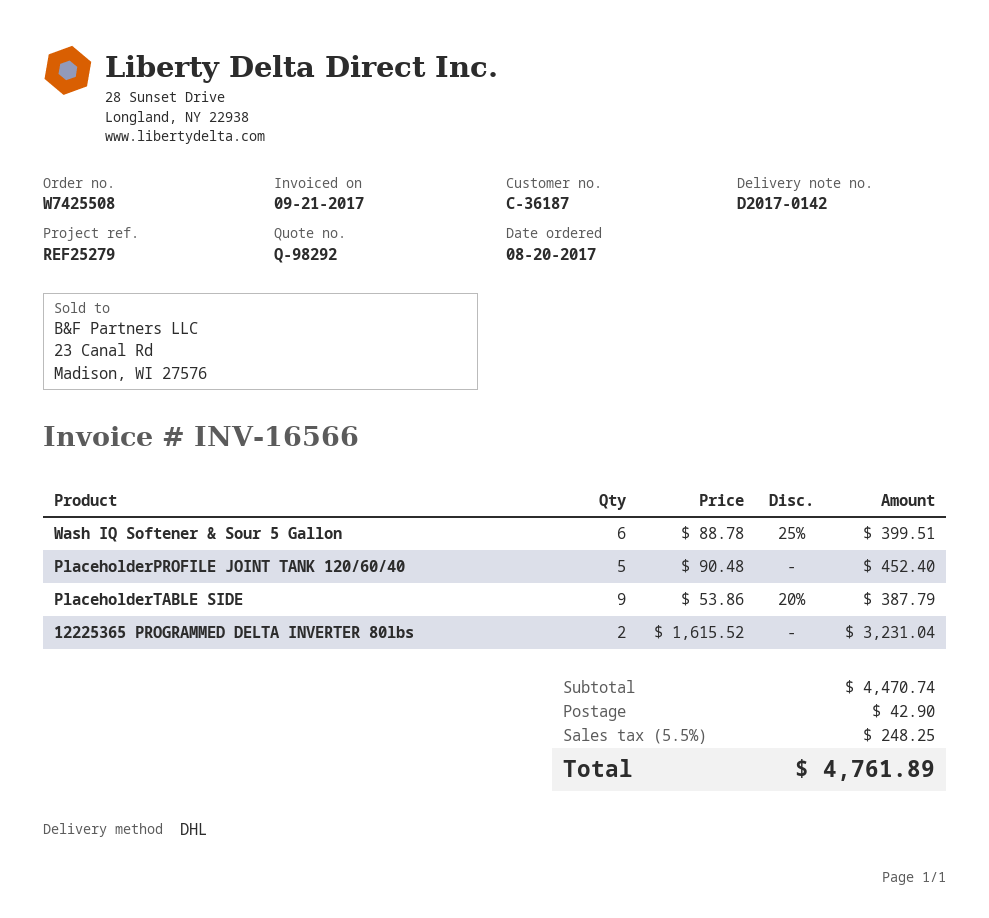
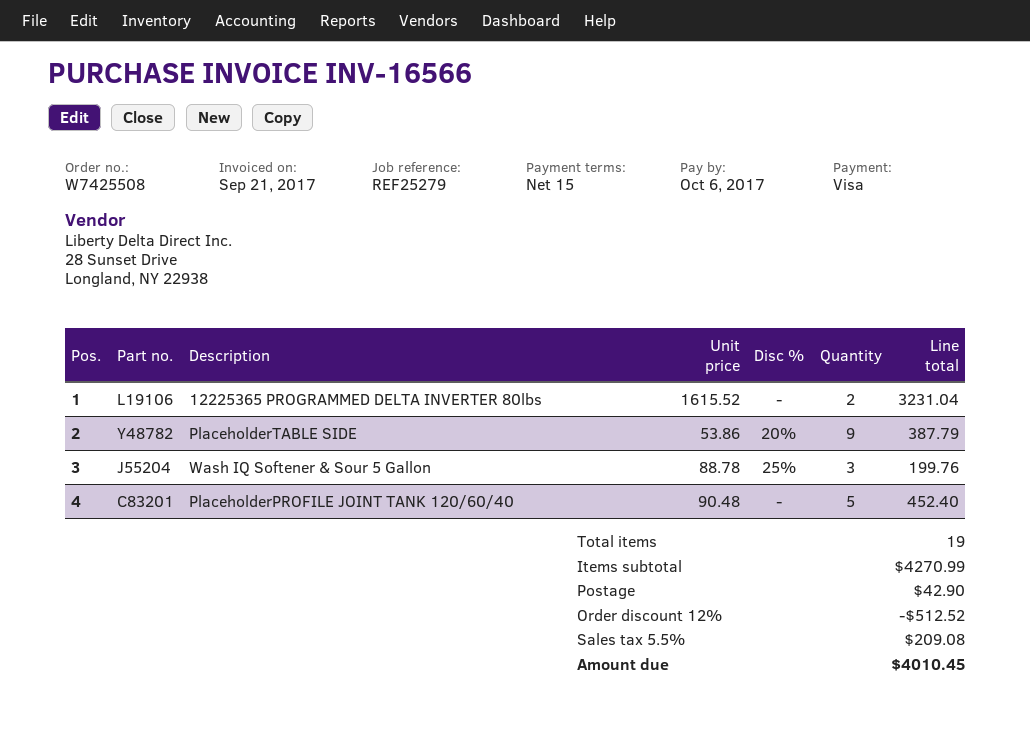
Wash IQ Softener & Sour 5 Gallon: 6 x 88.78 - 25% = 399.51 -> 3 x 88.78 - 25% = 199.76
subtotal: 4470.74 -> 4270.99
discount: none -> 12% = 512.52
tax: 5.5% = 248.25 -> 5.5% = 209.08
total: 4761.89 -> 4010.45

